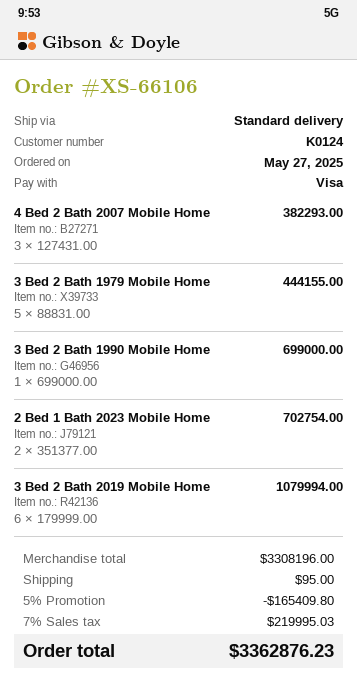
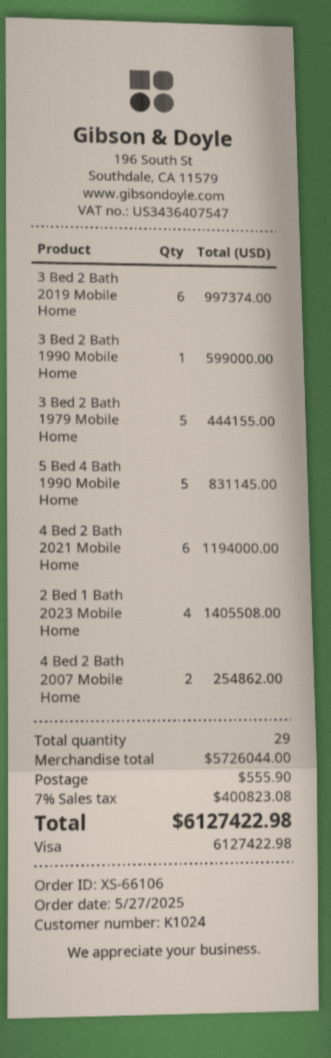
customer number: K0124 -> K1024
4 Bed 2 Bath 2007 Mobile Home: 3 for 382293.00 -> 2 for 254862.00
3 Bed 2 Bath 1990 Mobile Home: 1 for 699000.00 -> 1 for 599000.00
2 Bed 1 Bath 2023 Mobile Home: 2 for 702754.00 -> 4 for 1405508.00
3 Bed 2 Bath 2019 Mobile Home: 6 for 1079994.00 -> 6 for 997374.00
5 Bed 4 Bath 1990 Mobile Home: none -> 5 for 831145.00
4 Bed 2 Bath 2021 Mobile Home: none -> 6 for 1194000.00
subtotal: 3308196.00 -> 5726044.00
discount: 5% = 165409.80 -> none
shipping: 95.00 -> 555.90
tax: 7% = 219995.03 -> 7% = 400823.08
total: 3362876.23 -> 6127422.98

